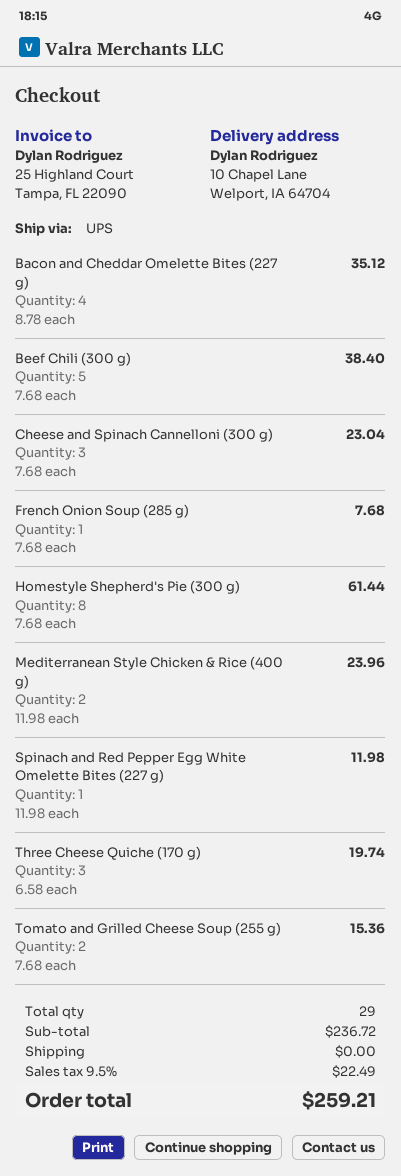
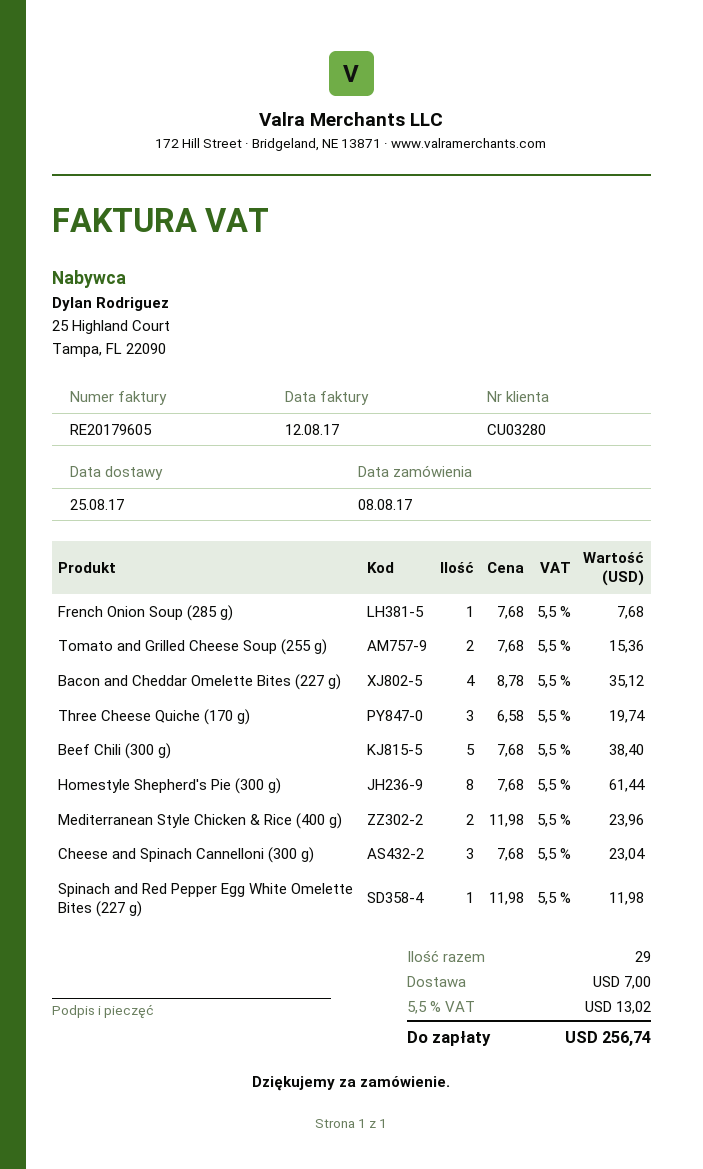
shipping: 0.00 -> 7.00
tax: 9.5% = 22.49 -> 5.5% = 13.02
total: 259.21 -> 256.74

